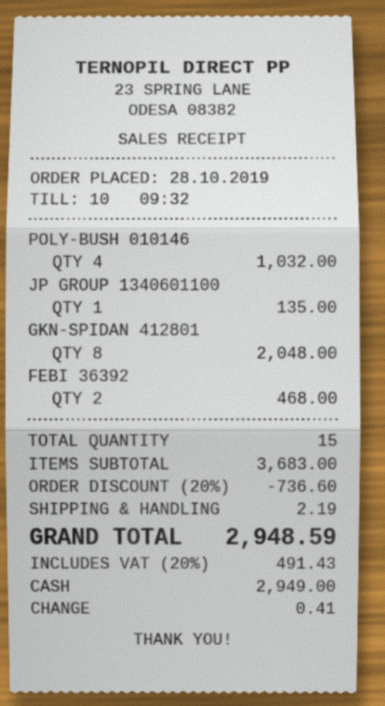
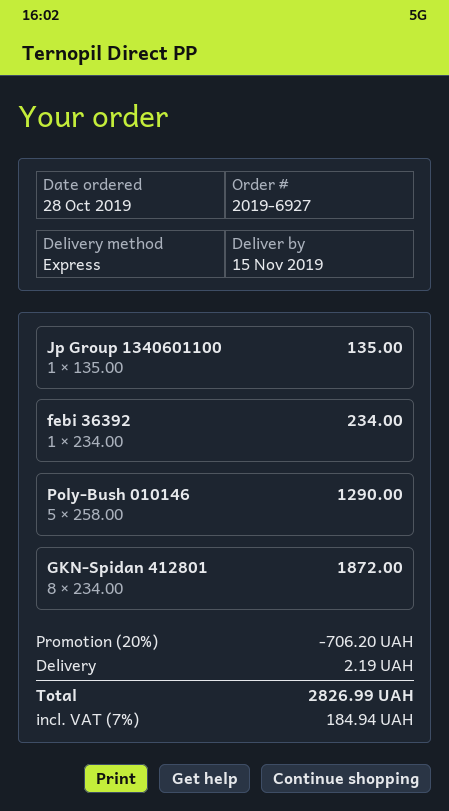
POLY-BUSH 010146: 4 for 1032.00 -> 5 for 1290.00
GKN-SPIDAN 412801: 8 for 2048.00 -> 8 for 1872.00
FEBI 36392: 2 for 468.00 -> 1 for 234.00
discount: 20% = 736.60 -> 20% = 706.20
tax: 20% = 491.43 -> 7% = 184.94
total: 2948.59 -> 2826.99

